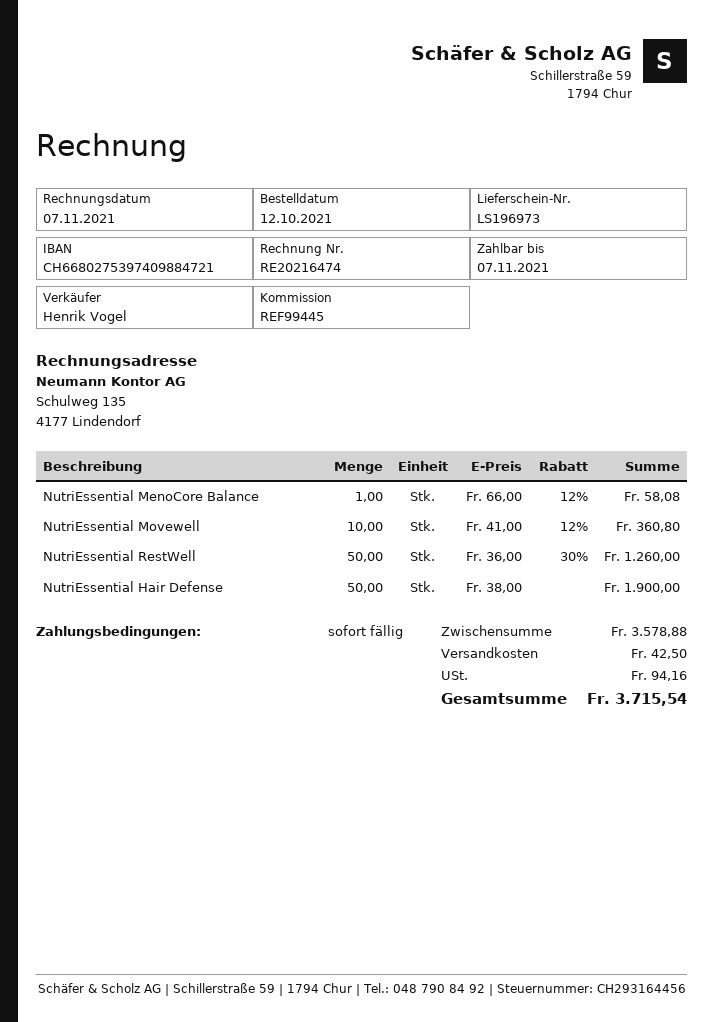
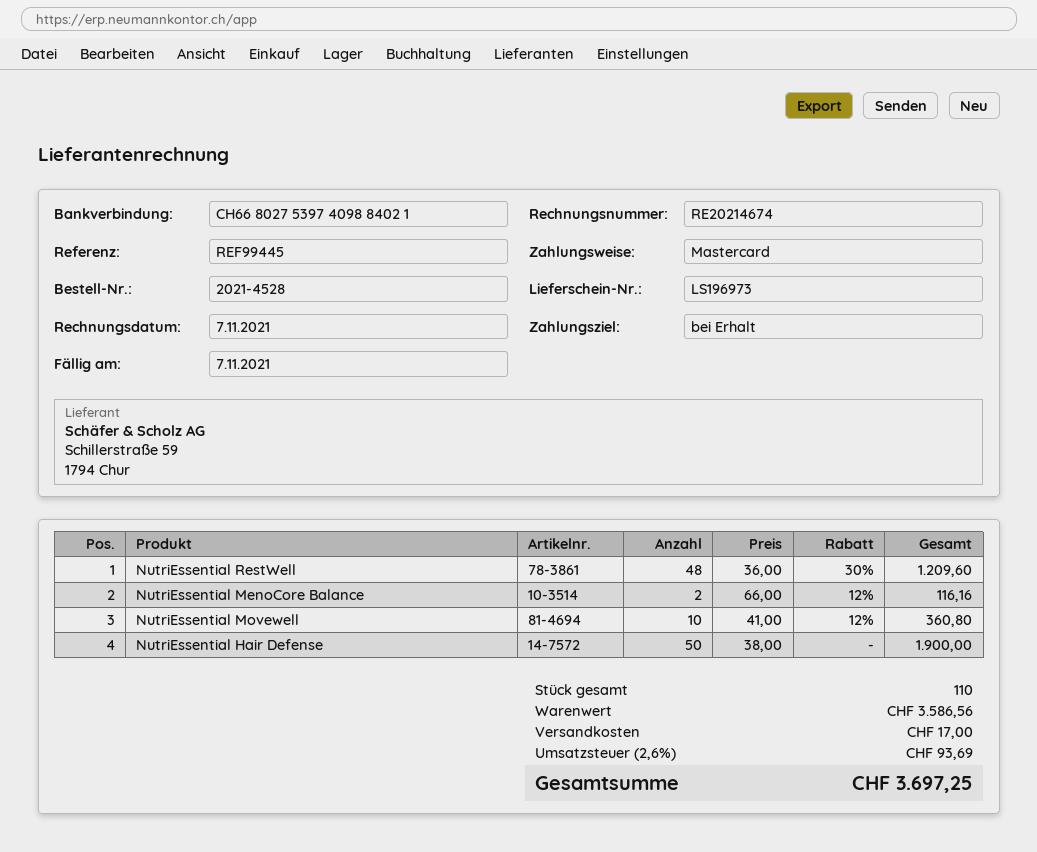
invoice number: RE20216474 -> RE20214674
bank account: CH6680275397409884721 -> CH6680275397409884021
NutriEssential MenoCore Balance: 1 x 66.00 - 12% = 58.08 -> 2 x 66.00 - 12% = 116.16
NutriEssential RestWell: 50 x 36.00 - 30% = 1260.00 -> 48 x 36.00 - 30% = 1209.60
subtotal: 3578.88 -> 3586.56
shipping: 42.50 -> 17.00
tax: 94.16 -> 93.69
total: 3715.54 -> 3697.25

